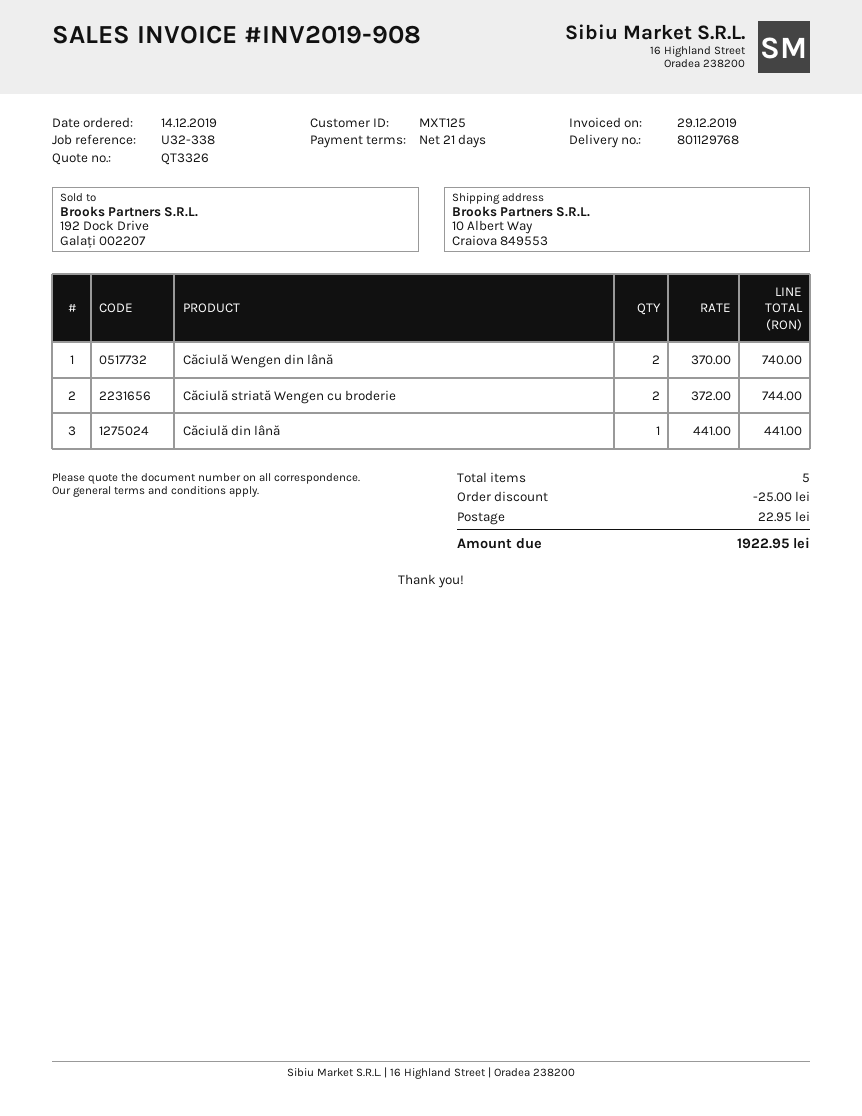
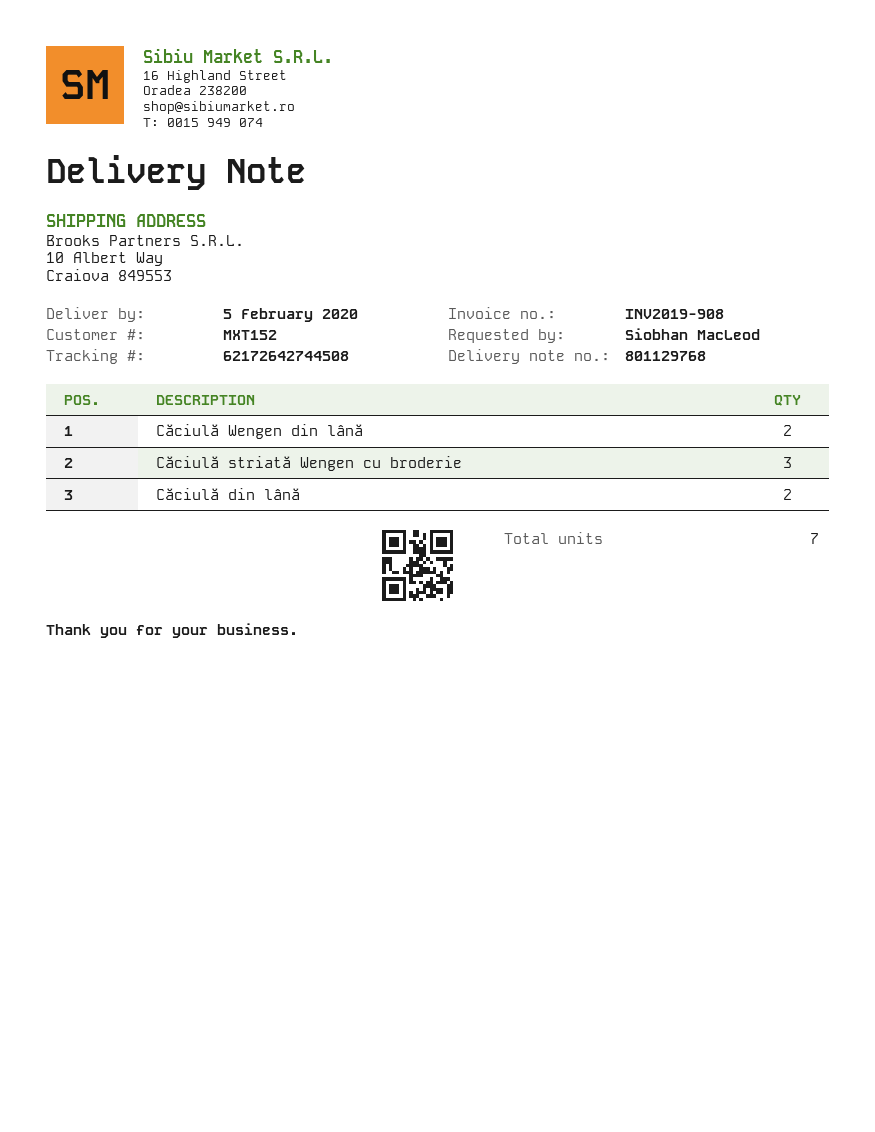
customer number: MXT125 -> MXT152
Căciulă striată Wengen cu broderie: 2 -> 3
Căciulă din lână: 1 -> 2
total quantity: 5 -> 7

